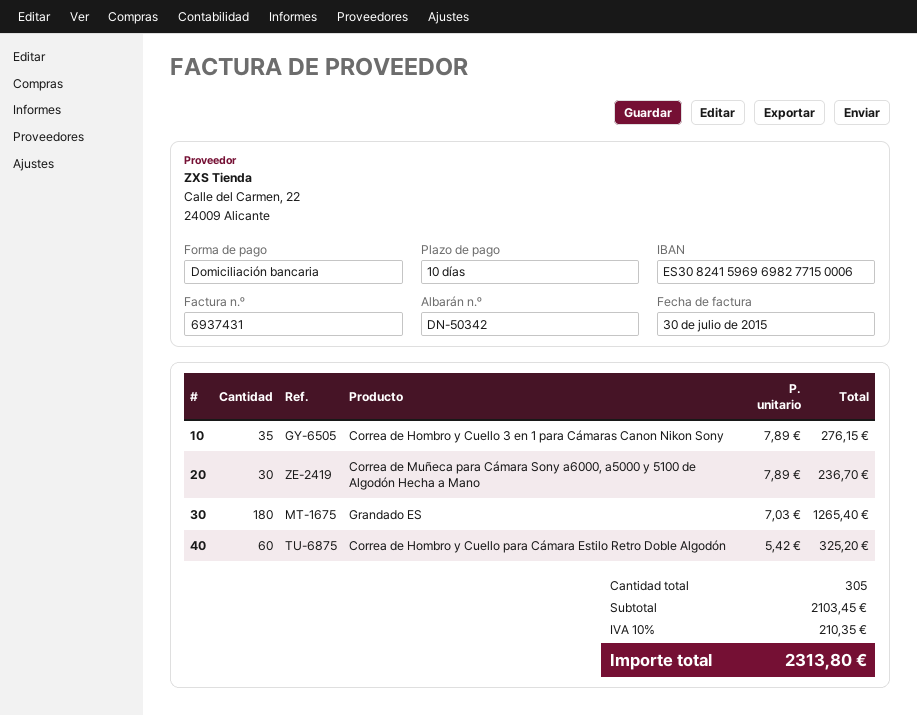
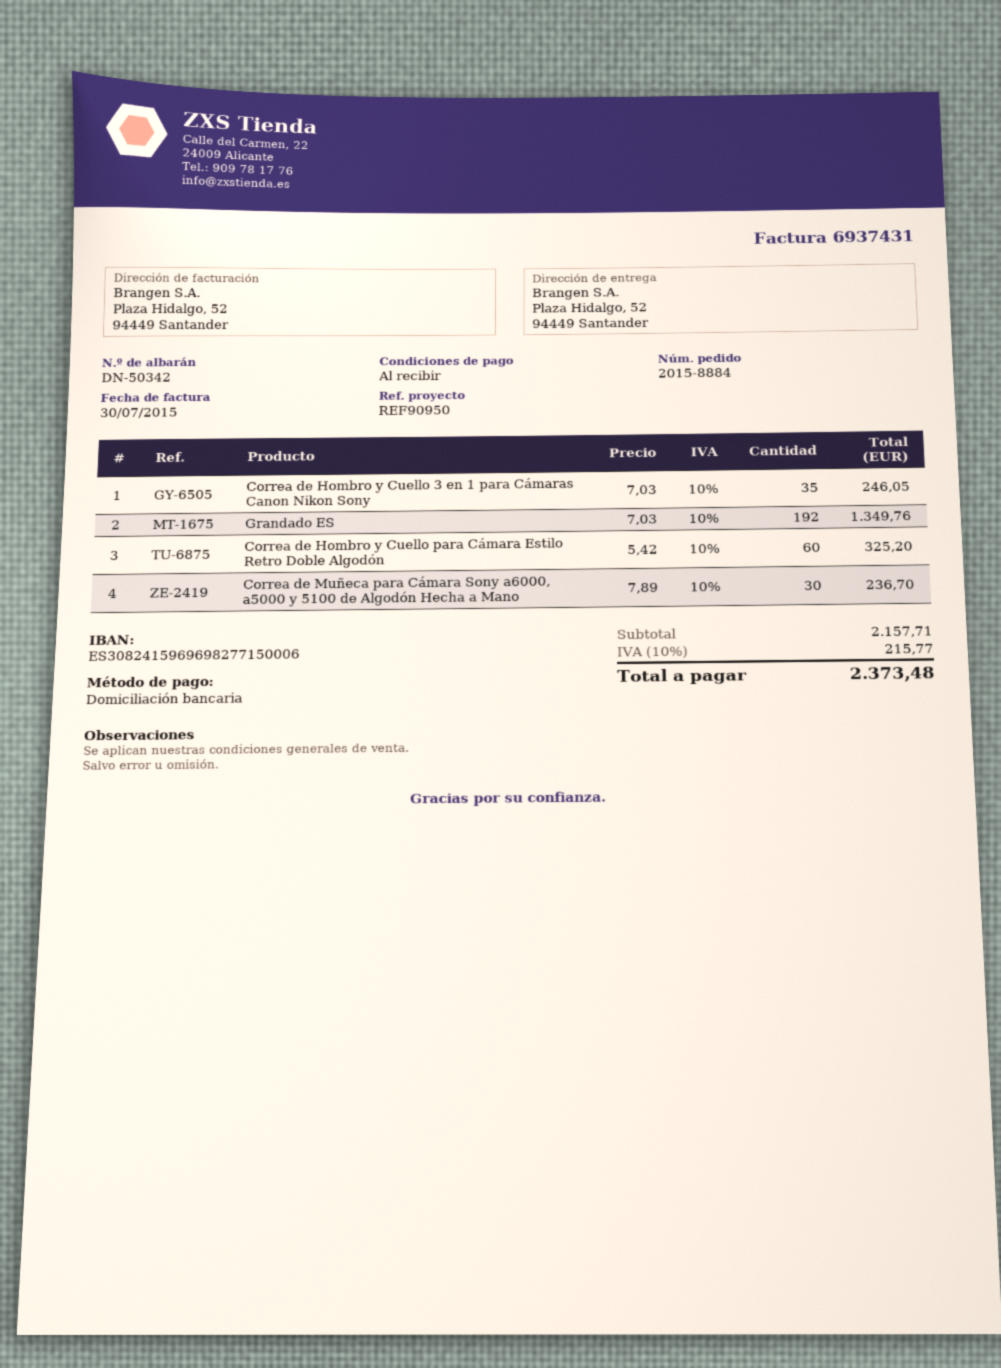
payment terms: 10 days -> on receipt
Correa de Hombro y Cuello 3 en 1 para Cámaras Canon Nikon Sony: 35 x 7.89 = 276.15 -> 35 x 7.03 = 246.05
Grandado ES: 180 x 7.03 = 1265.40 -> 192 x 7.03 = 1349.76
subtotal: 2103.45 -> 2157.71
tax: 10% = 210.35 -> 10% = 215.77
total: 2313.80 -> 2373.48

